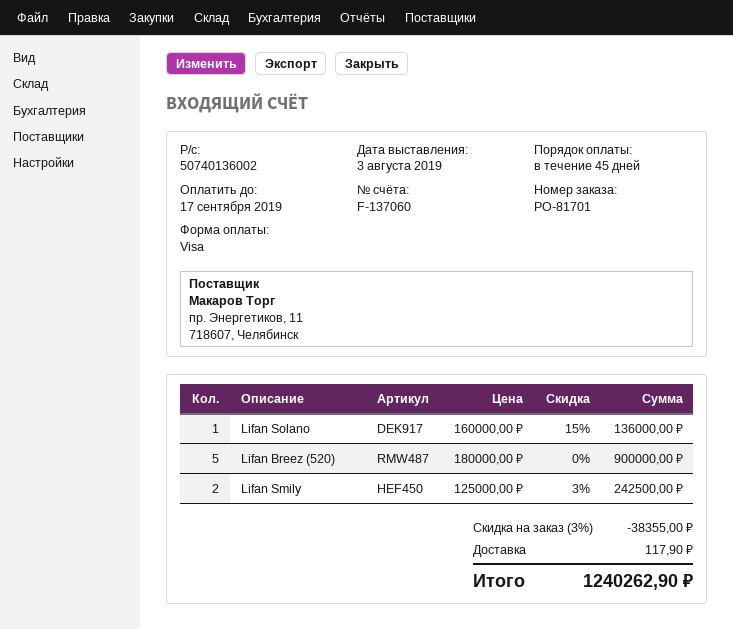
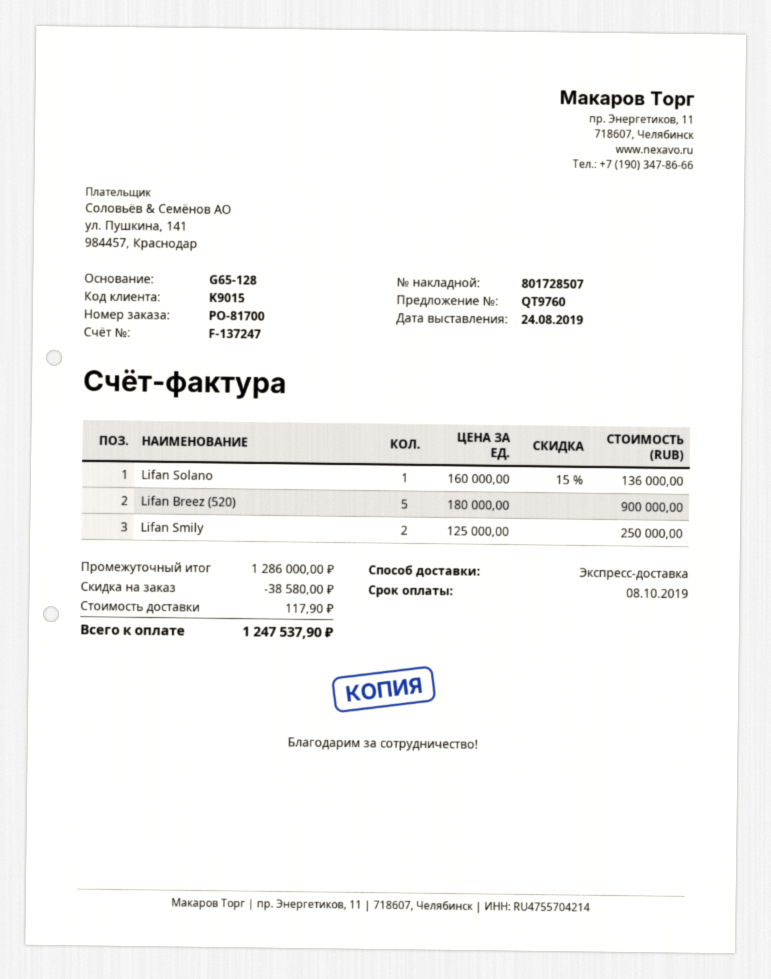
order number: PO-81701 -> PO-81700
invoice number: F-137060 -> F-137247
invoice date: 2019-08-03 -> 2019-08-24
due date: 2019-09-17 -> 2019-10-08
Lifan Smily: 2 x 125000.00 - 3% = 242500.00 -> 2 x 125000.00 = 250000.00
discount: 38355.00 -> 38580.00
total: 1240262.90 -> 1247537.90

